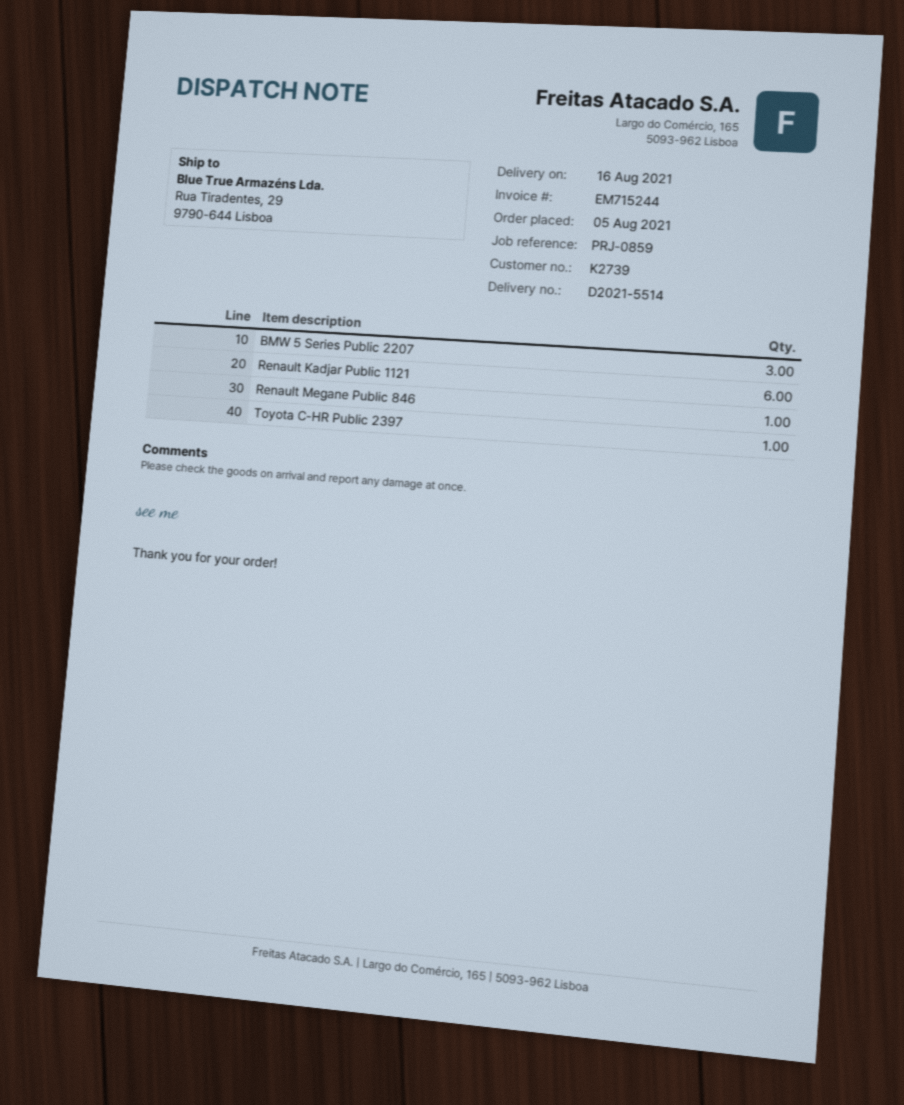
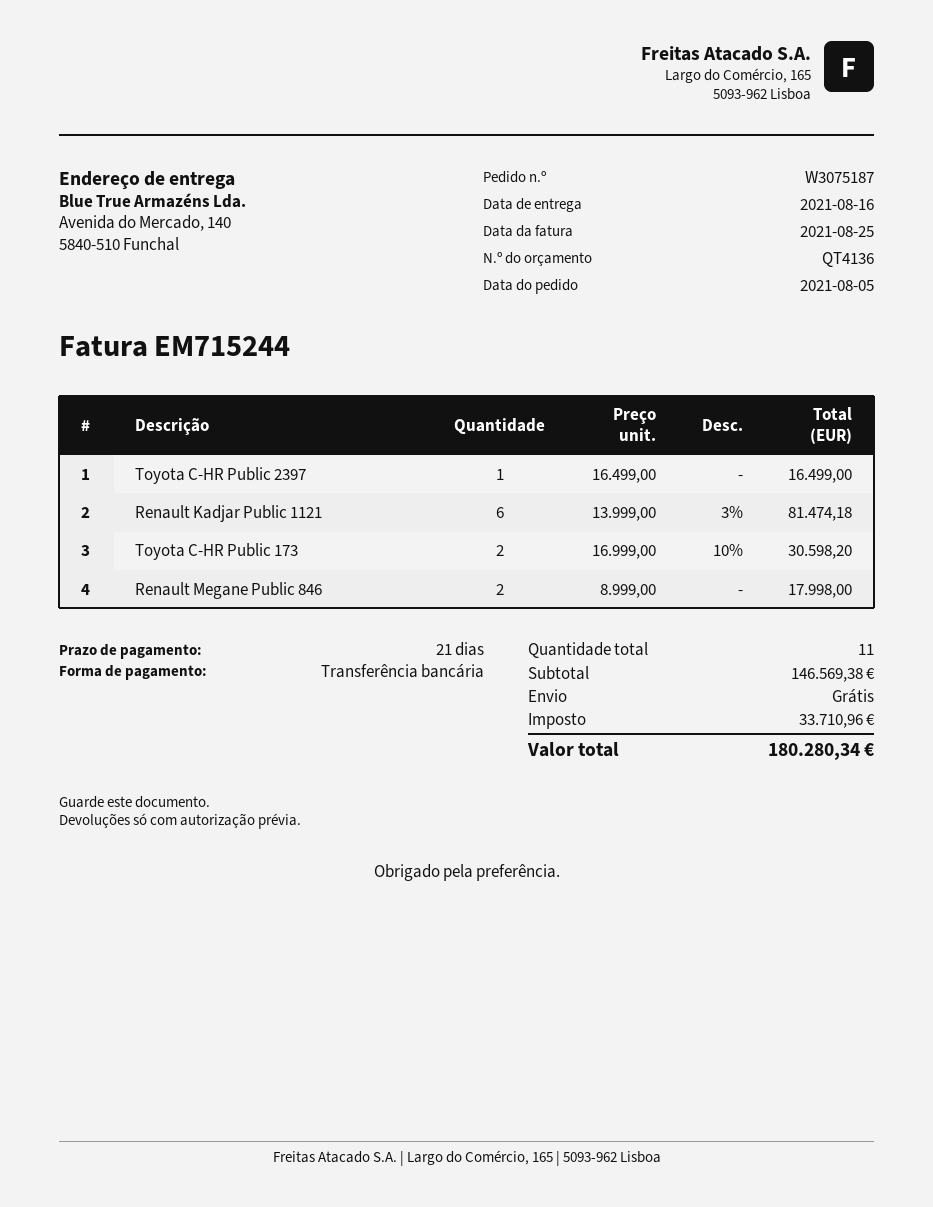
ship to: Rua Tiradentes, 29, 9790-644 Lisboa -> Avenida do Mercado, 140, 5840-510 Funchal
BMW 5 Series Public 2207: 3 -> none
Renault Megane Public 846: 1 -> 2
Toyota C-HR Public 173: none -> 2

